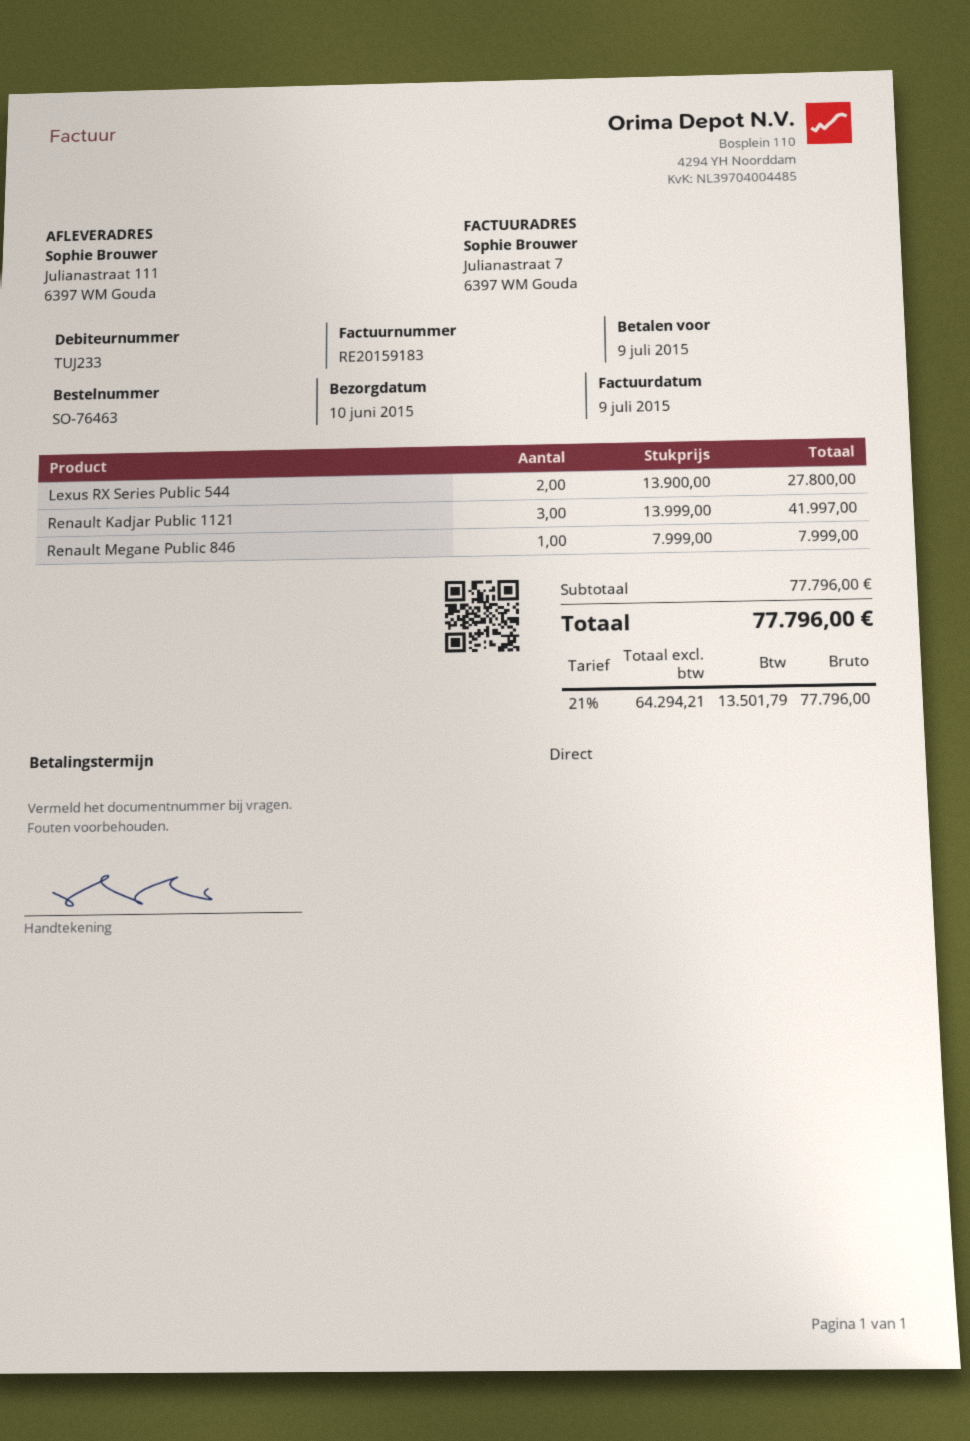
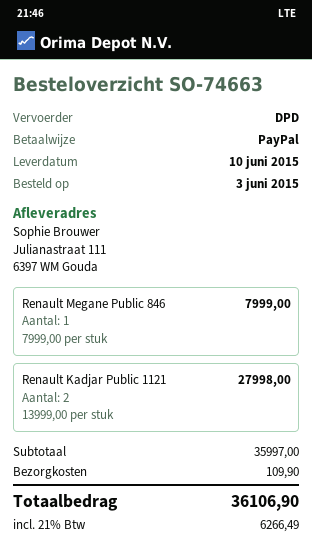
order number: SO-76463 -> SO-74663
Lexus RX Series Public 544: 2 x 13900.00 = 27800.00 -> none
Renault Kadjar Public 1121: 3 x 13999.00 = 41997.00 -> 2 x 13999.00 = 27998.00
subtotal: 77796.00 -> 35997.00
shipping: none -> 109.90
tax: 21% = 13501.79 -> 21% = 6266.49
total: 77796.00 -> 36106.90

